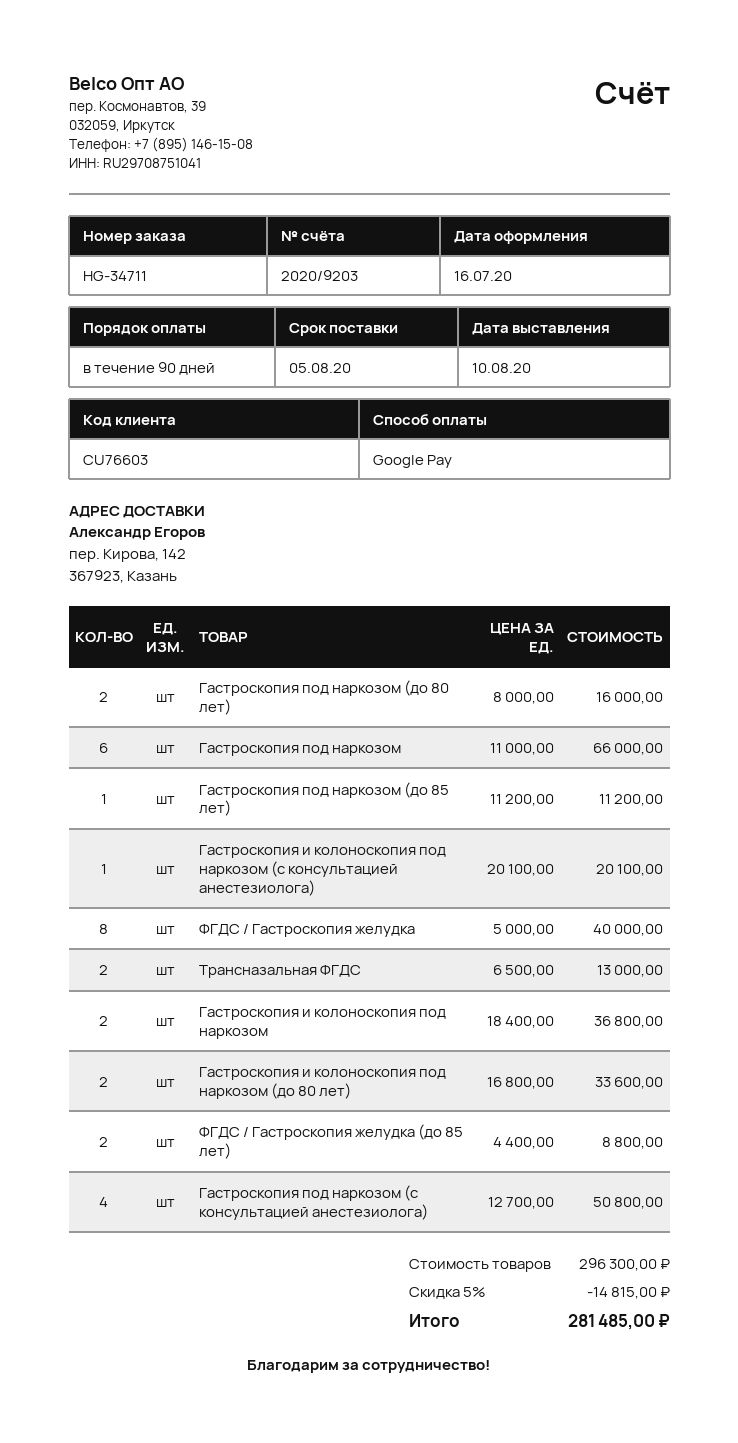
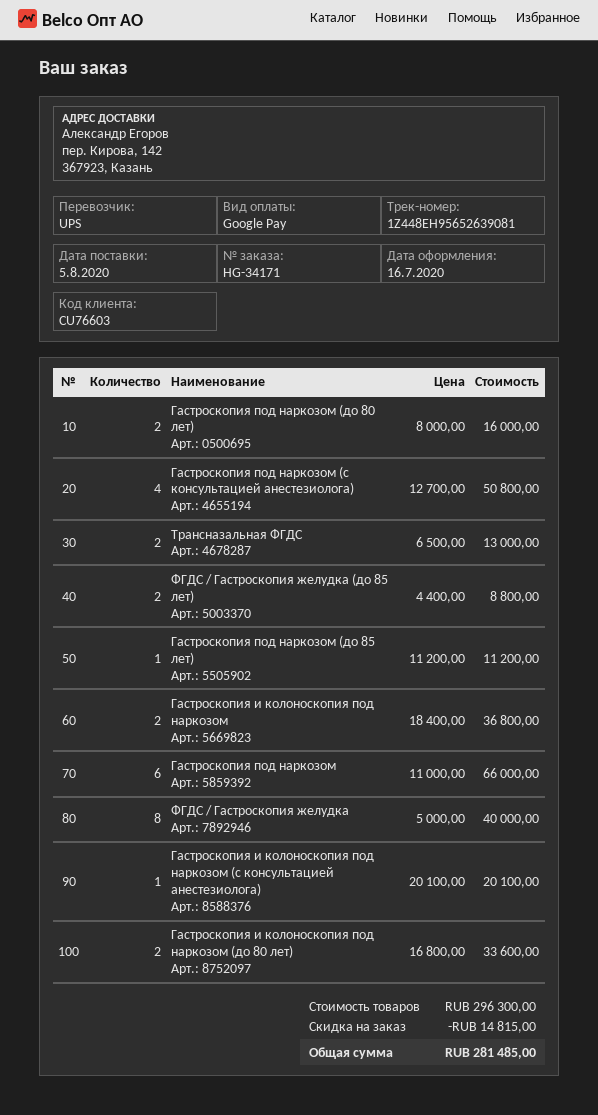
order number: HG-34711 -> HG-34171

